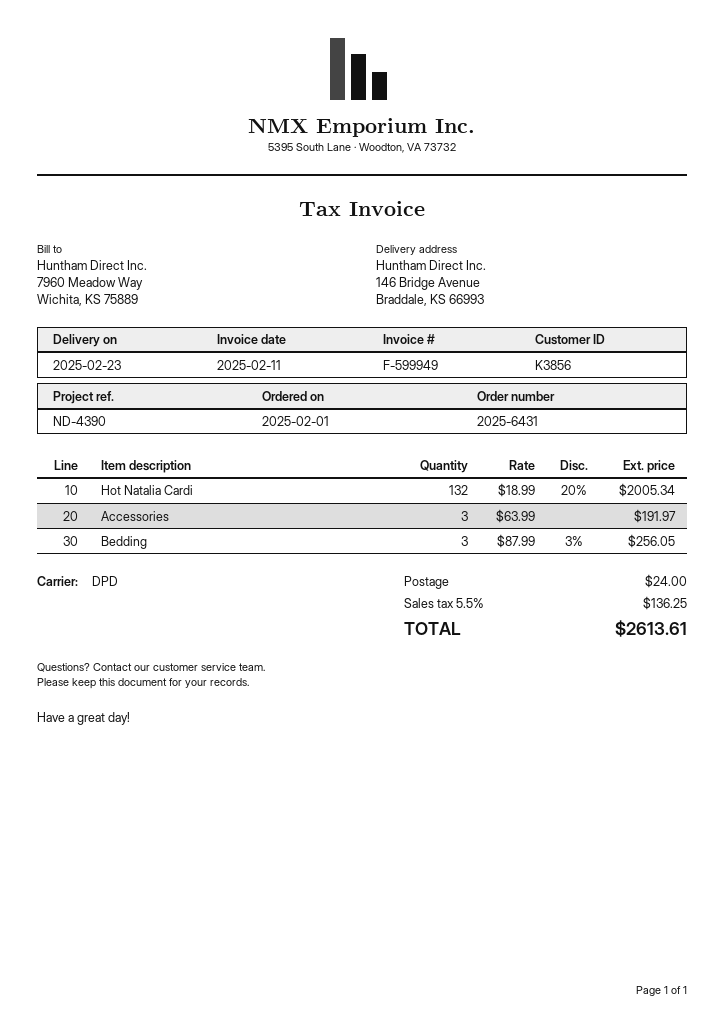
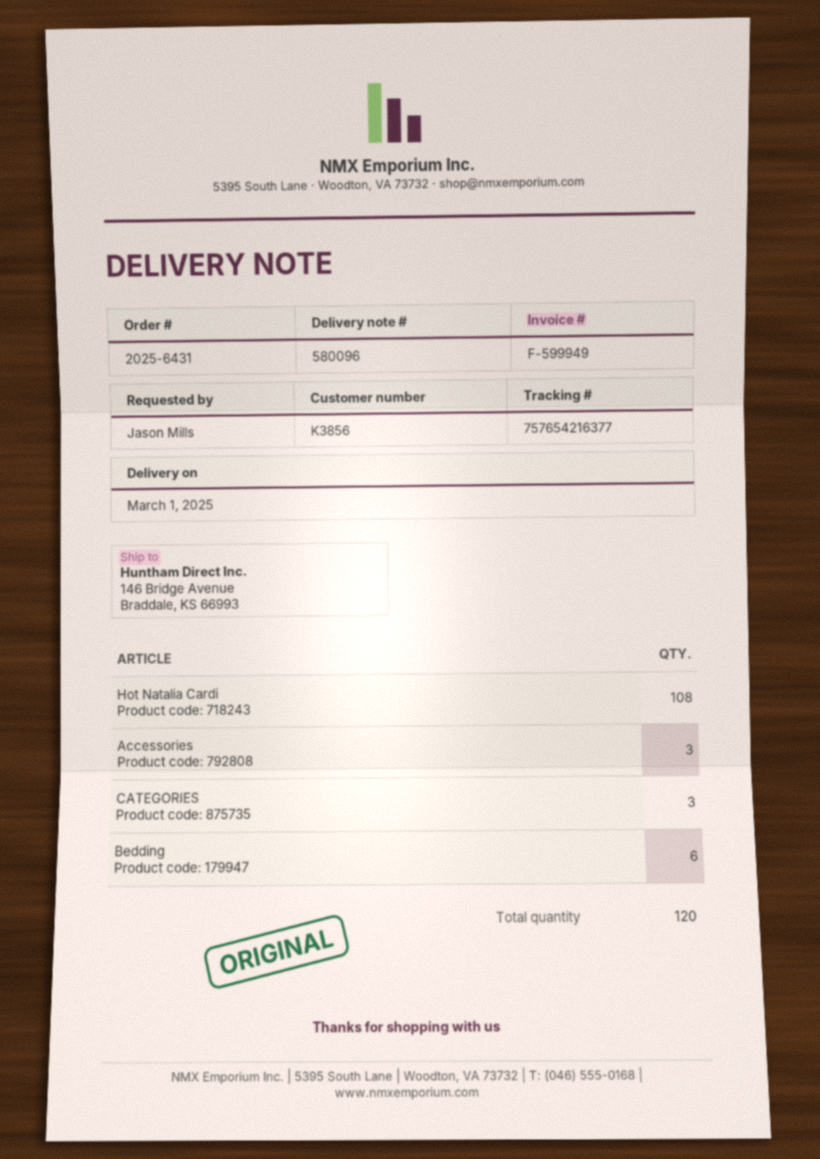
delivery date: 2025-02-23 -> 2025-03-01
Hot Natalia Cardi: 132 -> 108
Bedding: 3 -> 6
CATEGORIES: none -> 3

